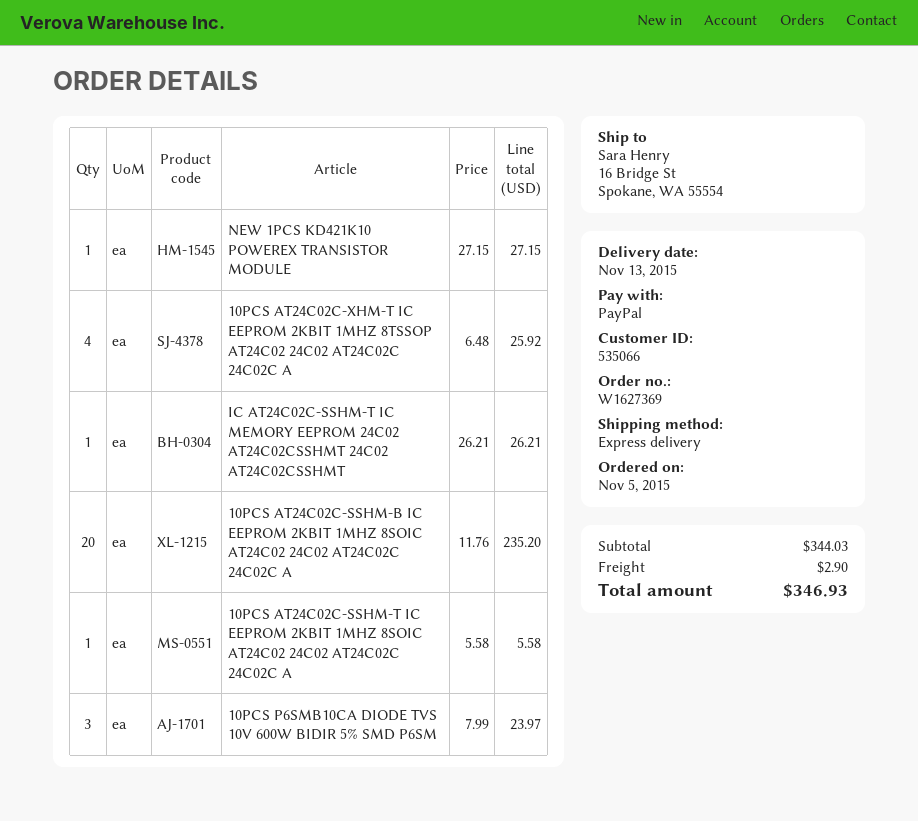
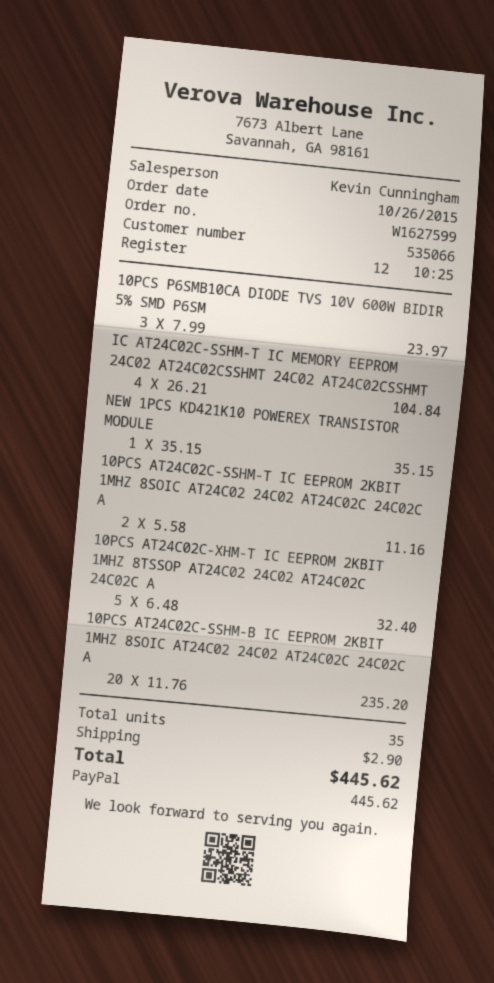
order number: W1627369 -> W1627599
order date: 2015-11-05 -> 2015-10-26
NEW 1PCS KD421K10 POWEREX TRANSISTOR MODULE: 1 x 27.15 = 27.15 -> 1 x 35.15 = 35.15
10PCS AT24C02C-XHM-T IC EEPROM 2KBIT 1MHZ 8TSSOP AT24C02 24C02 AT24C02C 24C02C A: 4 x 6.48 = 25.92 -> 5 x 6.48 = 32.40
IC AT24C02C-SSHM-T IC MEMORY EEPROM 24C02 AT24C02CSSHMT 24C02 AT24C02CSSHMT: 1 x 26.21 = 26.21 -> 4 x 26.21 = 104.84
10PCS AT24C02C-SSHM-T IC EEPROM 2KBIT 1MHZ 8SOIC AT24C02 24C02 AT24C02C 24C02C A: 1 x 5.58 = 5.58 -> 2 x 5.58 = 11.16
total: 346.93 -> 445.62

